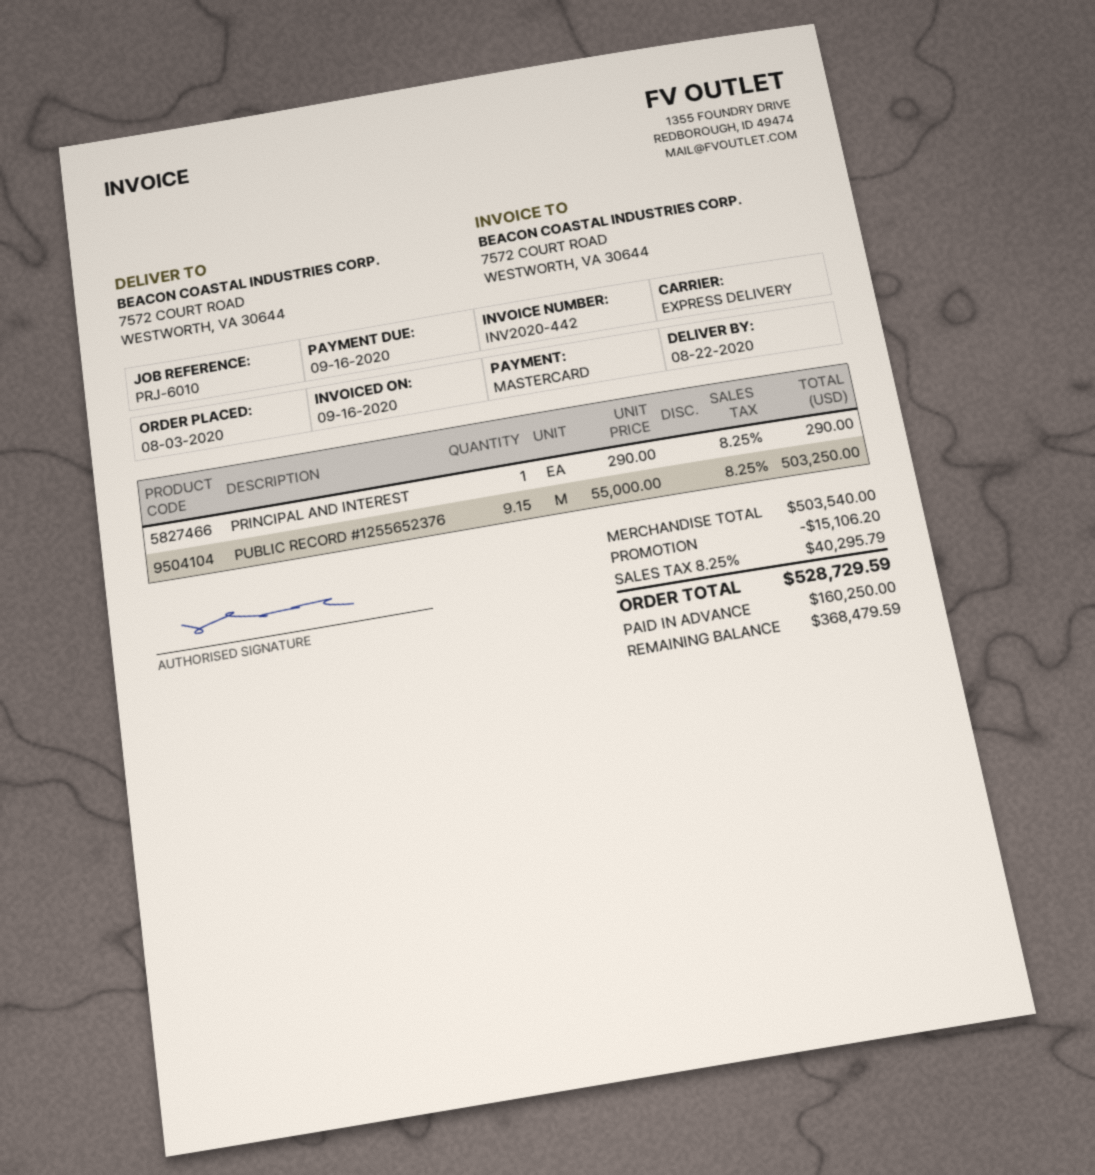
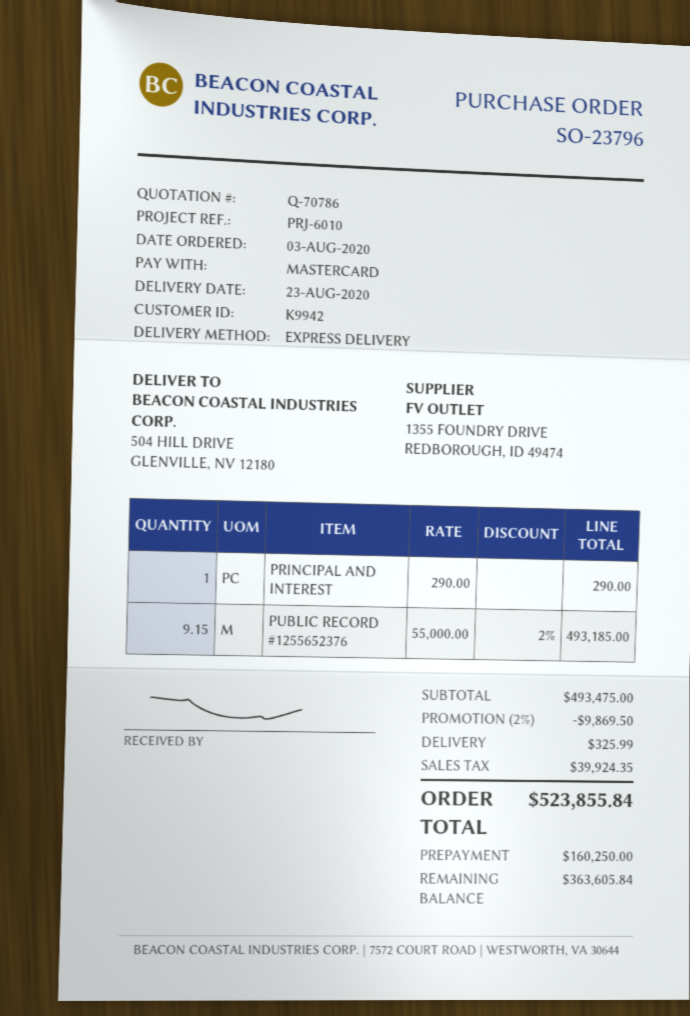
delivery date: 2020-08-22 -> 2020-08-23
ship to: 7572 COURT ROAD, WESTWORTH, VA 30644 -> 504 HILL DRIVE, GLENVILLE, NV 12180
PUBLIC RECORD #1255652376: 9.15 x 55000.00 = 503250.00 -> 9.15 x 55000.00 - 2% = 493185.00
subtotal: 503540.00 -> 493475.00
discount: 15106.20 -> 9869.50
shipping: none -> 325.99
tax: 40295.79 -> 39924.35
total: 528729.59 -> 523855.84
balance: 368479.59 -> 363605.84

